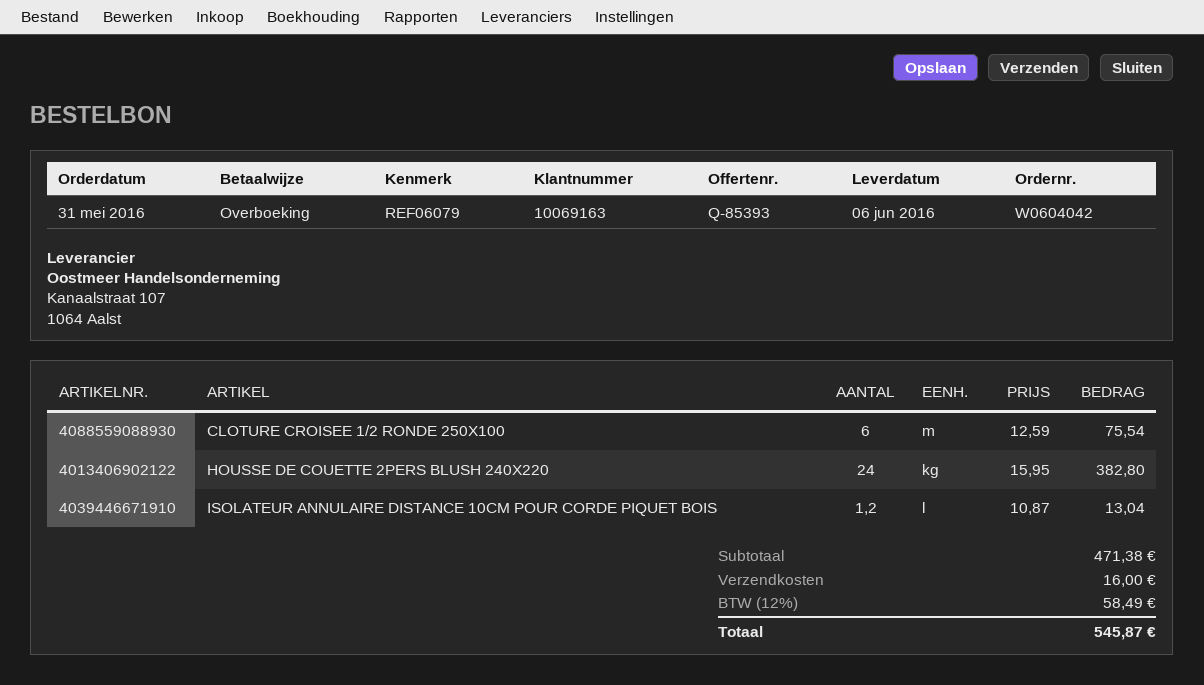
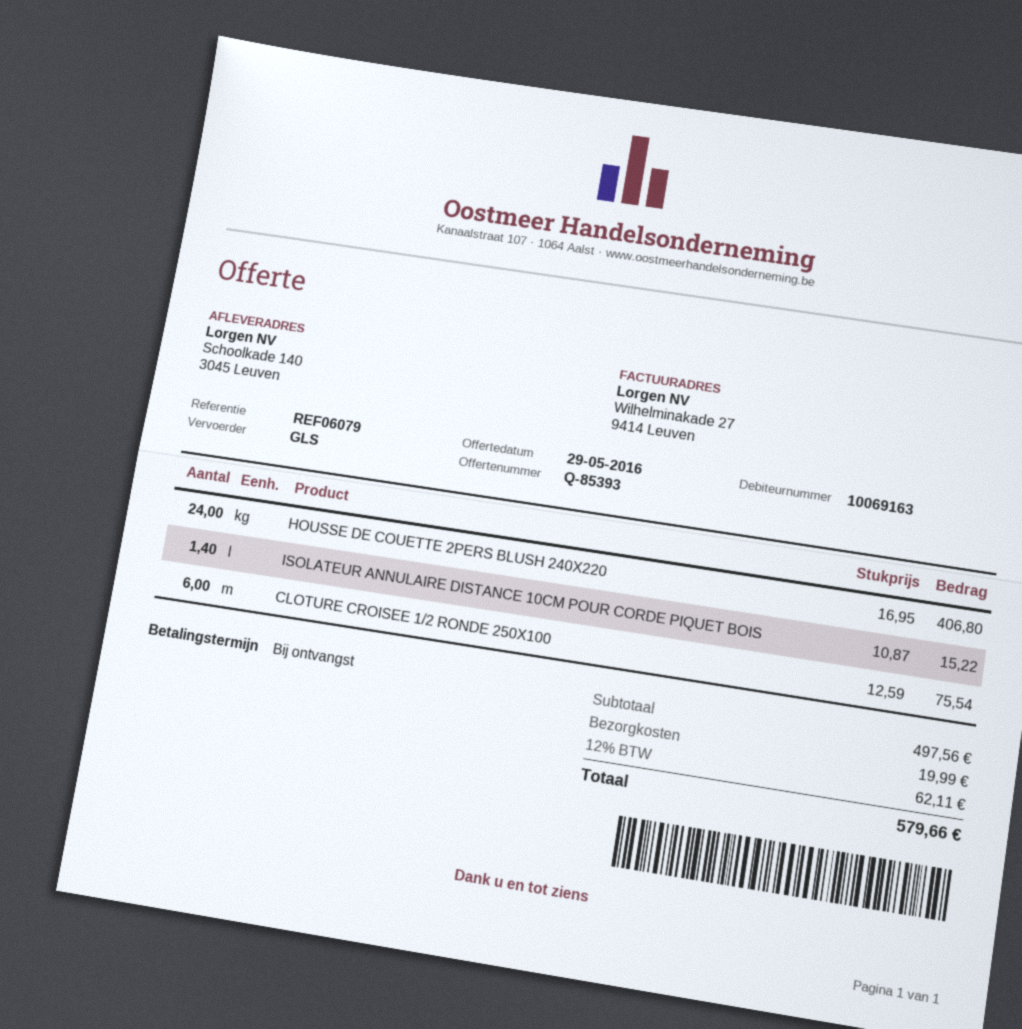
HOUSSE DE COUETTE 2PERS BLUSH 240X220: 24 x 15.95 = 382.80 -> 24 x 16.95 = 406.80
ISOLATEUR ANNULAIRE DISTANCE 10CM POUR CORDE PIQUET BOIS: 1.2 x 10.87 = 13.04 -> 1.4 x 10.87 = 15.22
subtotal: 471.38 -> 497.56
shipping: 16.00 -> 19.99
tax: 12% = 58.49 -> 12% = 62.11
total: 545.87 -> 579.66

